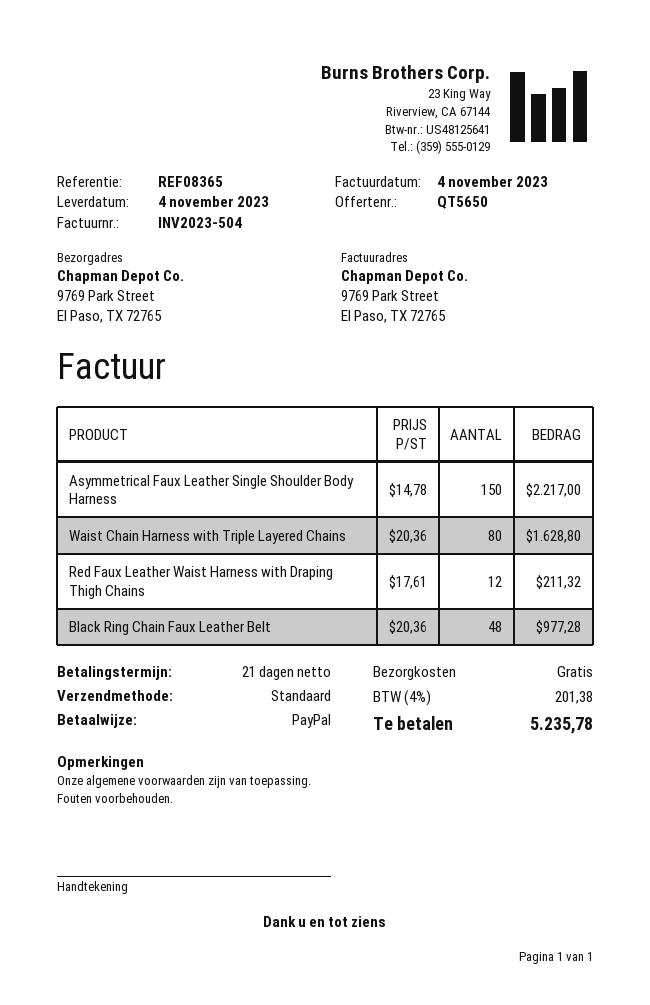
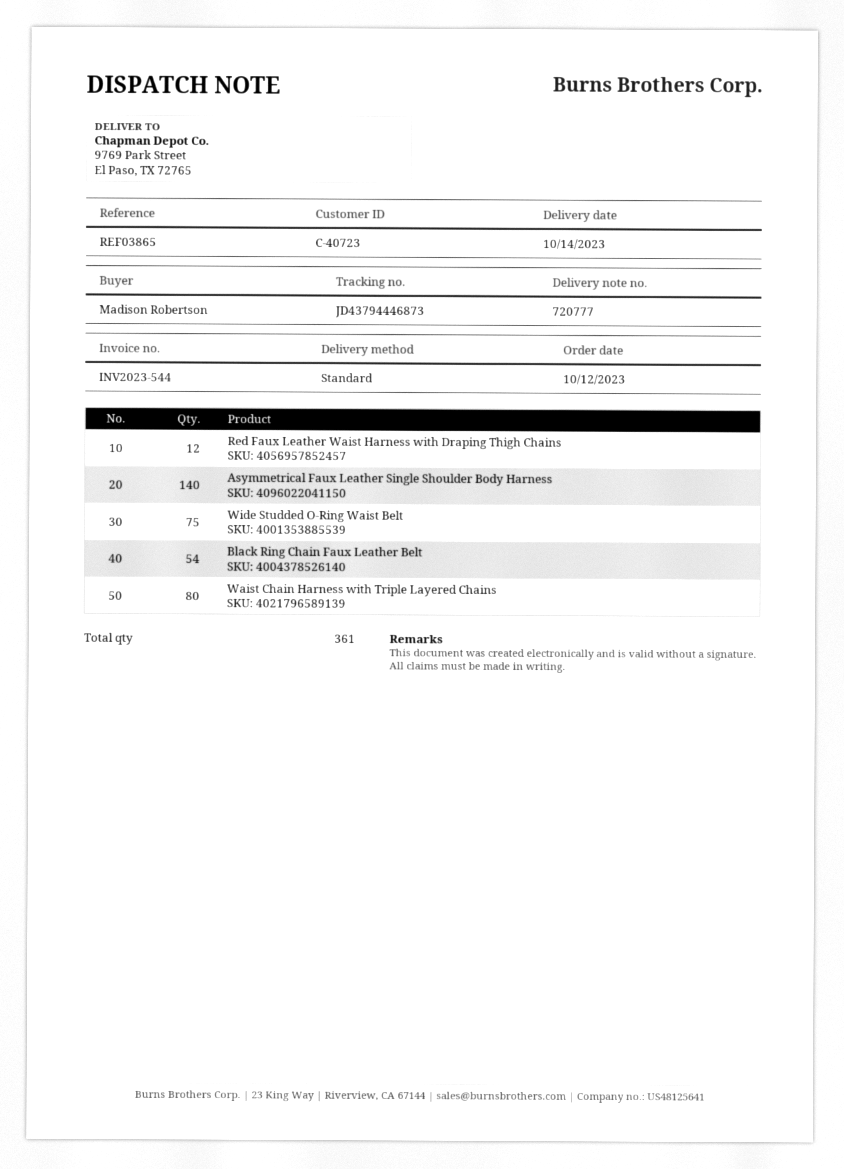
delivery date: 2023-11-04 -> 2023-10-14
invoice number: INV2023-504 -> INV2023-544
reference: REF08365 -> REF03865
Asymmetrical Faux Leather Single Shoulder Body Harness: 150 -> 140
Black Ring Chain Faux Leather Belt: 48 -> 54
Wide Studded O-Ring Waist Belt: none -> 75

